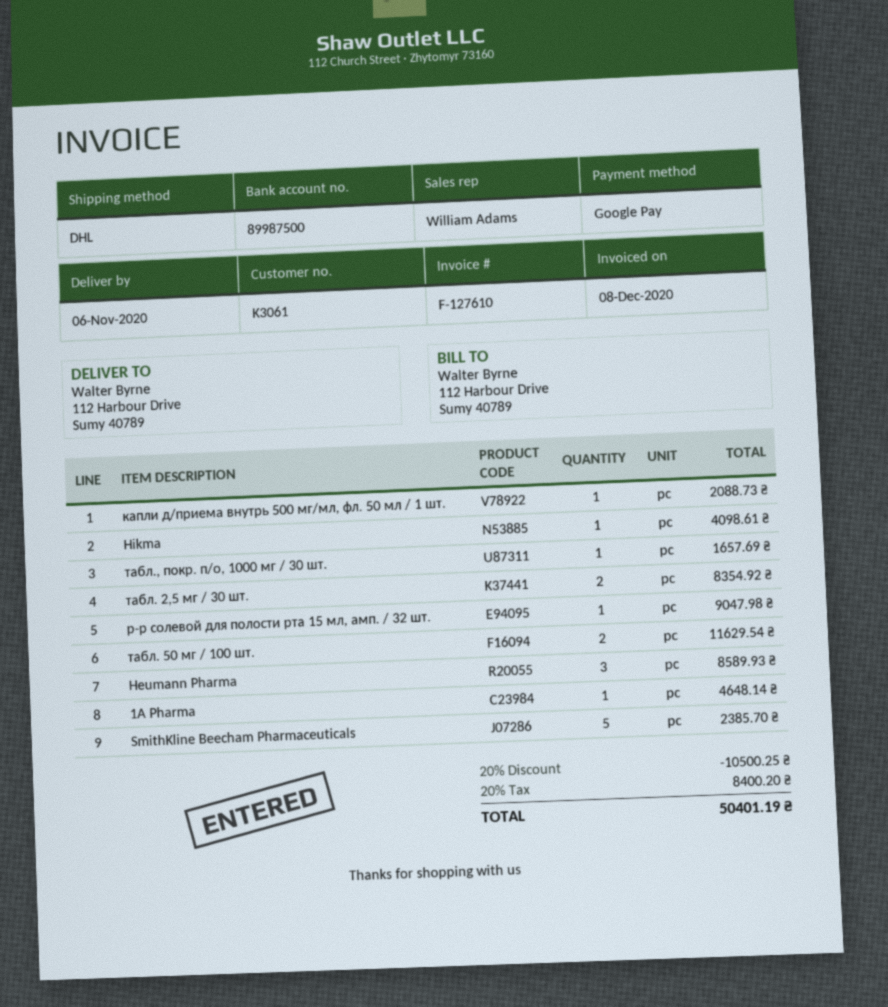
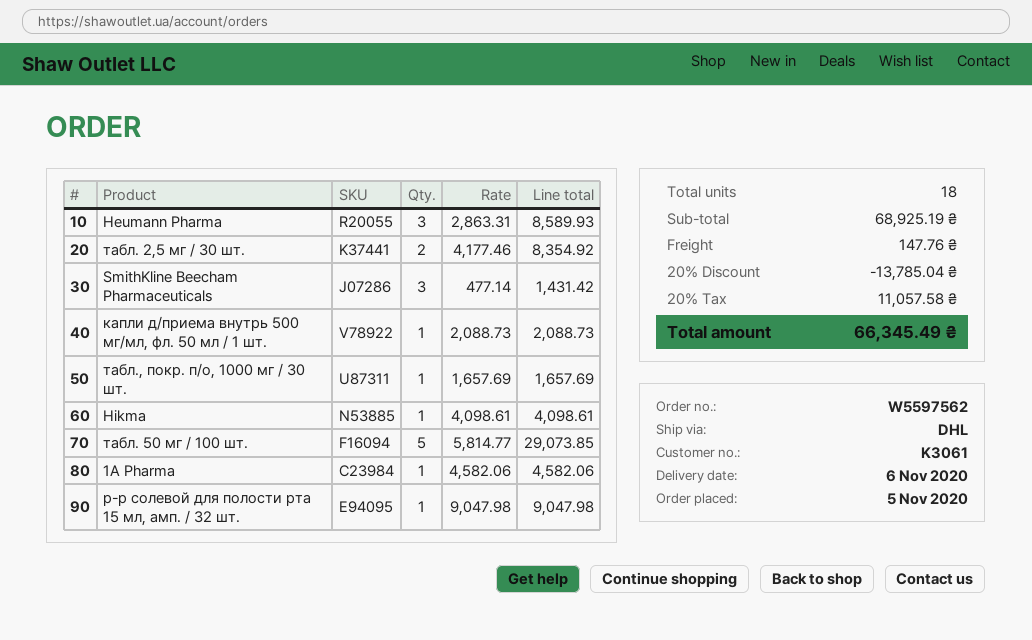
табл. 50 мг / 100 шт.: 2 for 11629.54 -> 5 for 29073.85
1A Pharma: 1 for 4648.14 -> 1 for 4582.06
SmithKline Beecham Pharmaceuticals: 5 for 2385.70 -> 3 for 1431.42
discount: 20% = 10500.25 -> 20% = 13785.04
shipping: none -> 147.76
tax: 20% = 8400.20 -> 20% = 11057.58
total: 50401.19 -> 66345.49

